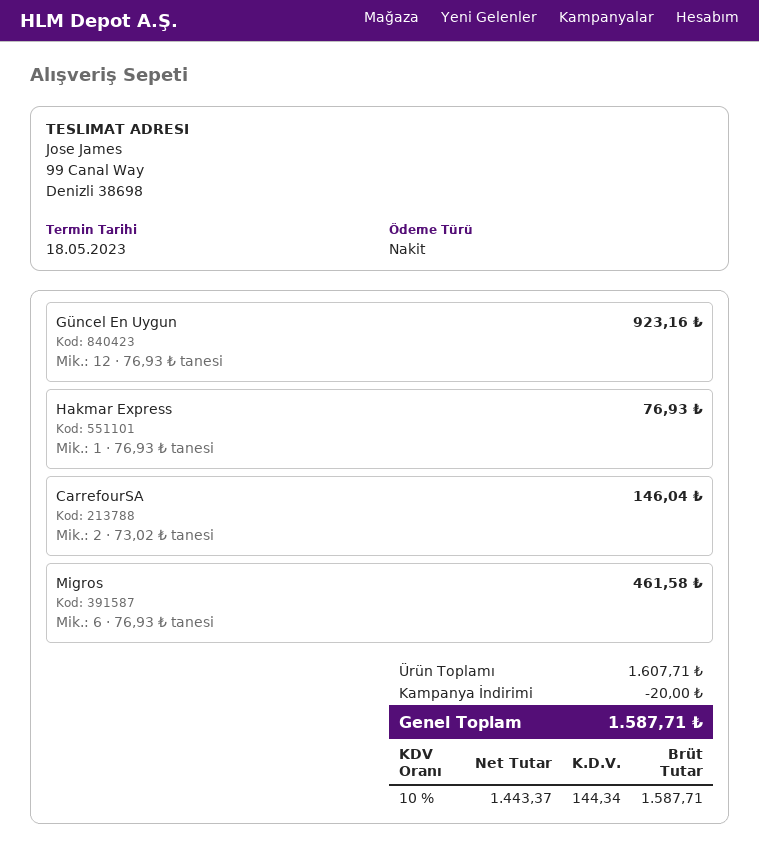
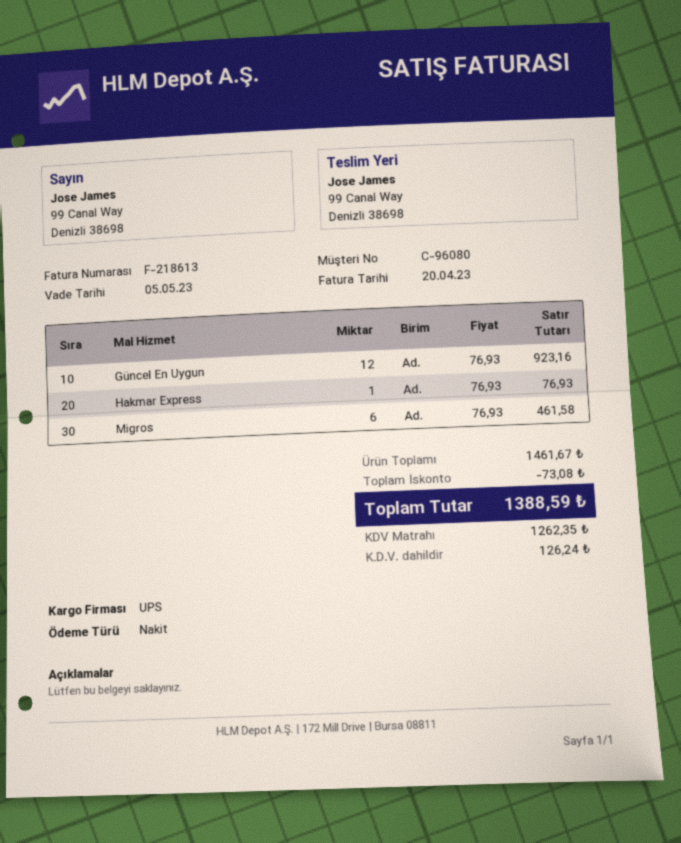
CarrefourSA: 2 x 73.02 = 146.04 -> none
subtotal: 1607.71 -> 1461.67
discount: 20.00 -> 73.08
net: 1443.37 -> 1262.35
tax: 144.34 -> 126.24
total: 1587.71 -> 1388.59

